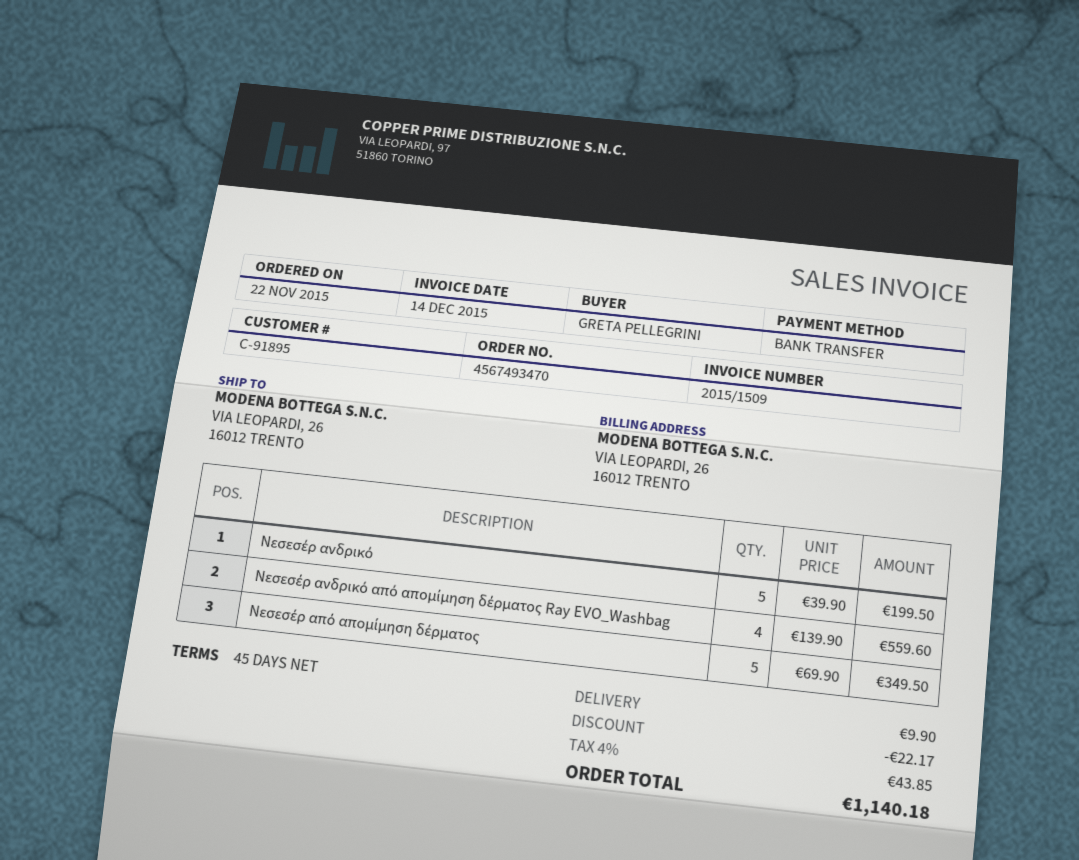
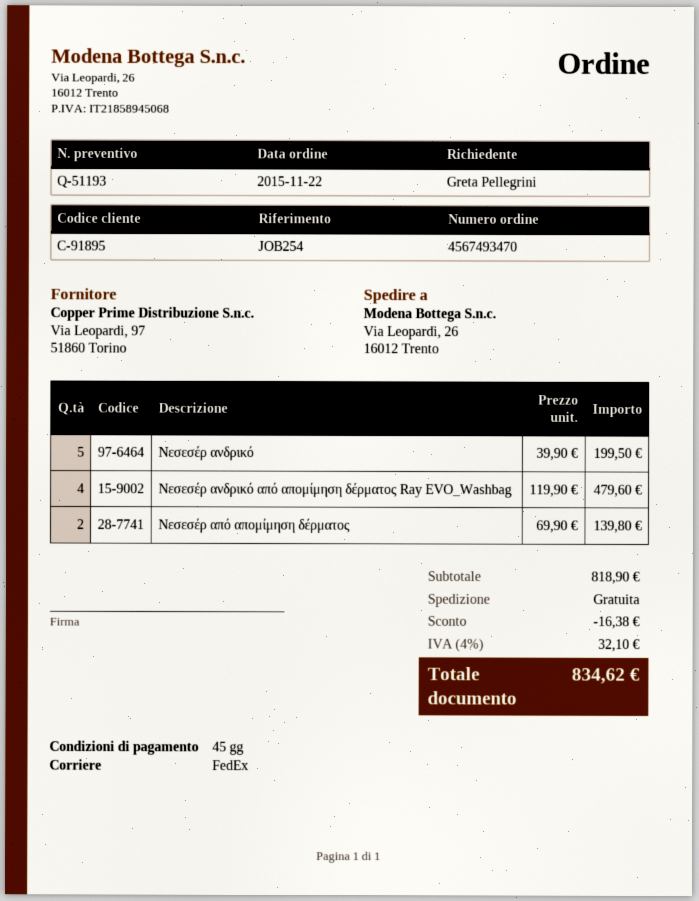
Νεσεσέρ ανδρικό από απομίμηση δέρματος Ray EVO_Washbag: 4 x 139.90 = 559.60 -> 4 x 119.90 = 479.60
Νεσεσέρ από απομίμηση δέρματος: 5 x 69.90 = 349.50 -> 2 x 69.90 = 139.80
discount: 22.17 -> 16.38
shipping: 9.90 -> 0.00
tax: 4% = 43.85 -> 4% = 32.10
total: 1140.18 -> 834.62

